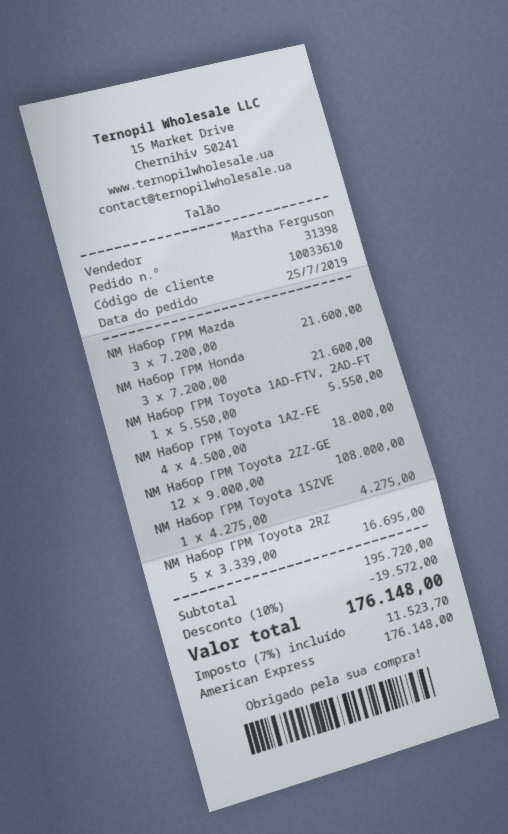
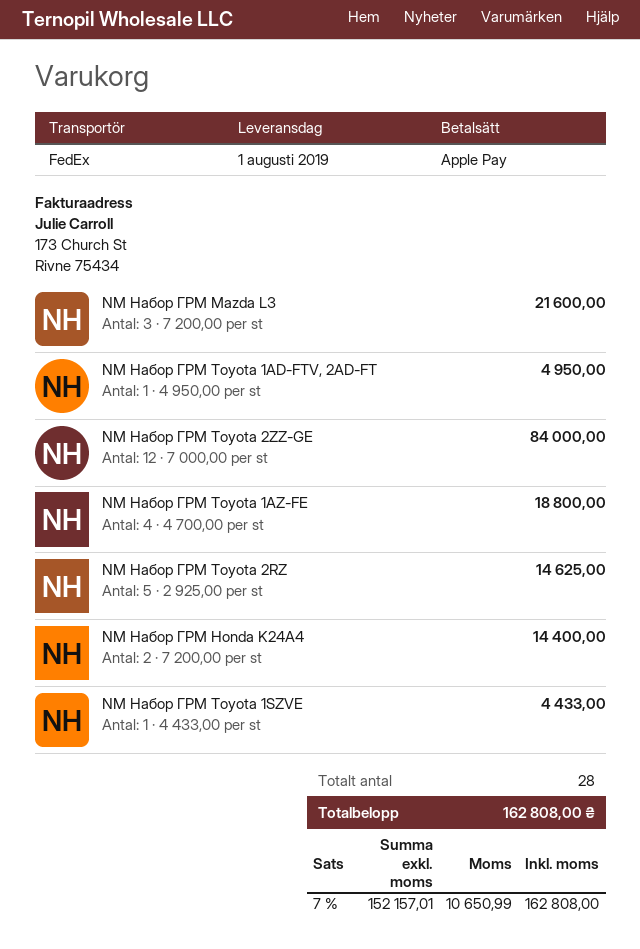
payment method: American Express -> Apple Pay
NM Набор ГРМ Honda: 3 x 7200.00 = 21600.00 -> 2 x 7200.00 = 14400.00
NM Набор ГРМ Toyota 1AD-FTV, 2AD-FT: 1 x 5550.00 = 5550.00 -> 1 x 4950.00 = 4950.00
NM Набор ГРМ Toyota 1AZ-FE: 4 x 4500.00 = 18000.00 -> 4 x 4700.00 = 18800.00
NM Набор ГРМ Toyota 2ZZ-GE: 12 x 9000.00 = 108000.00 -> 12 x 7000.00 = 84000.00
NM Набор ГРМ Toyota 1SZVE: 1 x 4275.00 = 4275.00 -> 1 x 4433.00 = 4433.00
NM Набор ГРМ Toyota 2RZ: 5 x 3339.00 = 16695.00 -> 5 x 2925.00 = 14625.00
discount: 10% = 19572.00 -> none
tax: 7% = 11523.70 -> 7% = 10650.99
total: 176148.00 -> 162808.00

